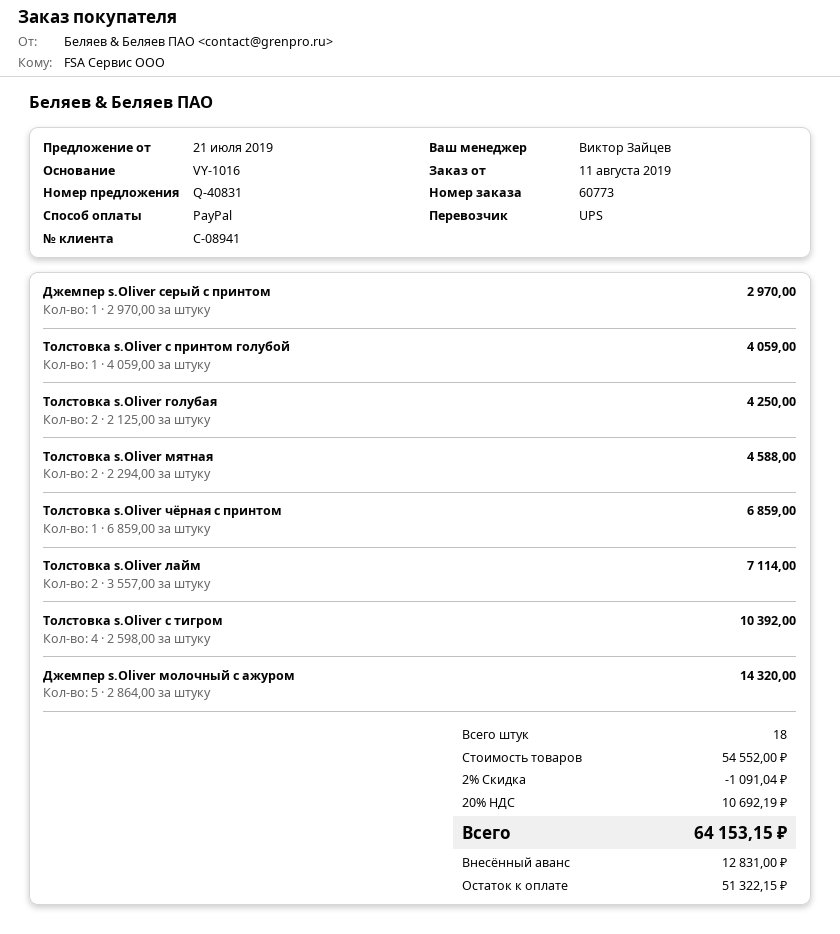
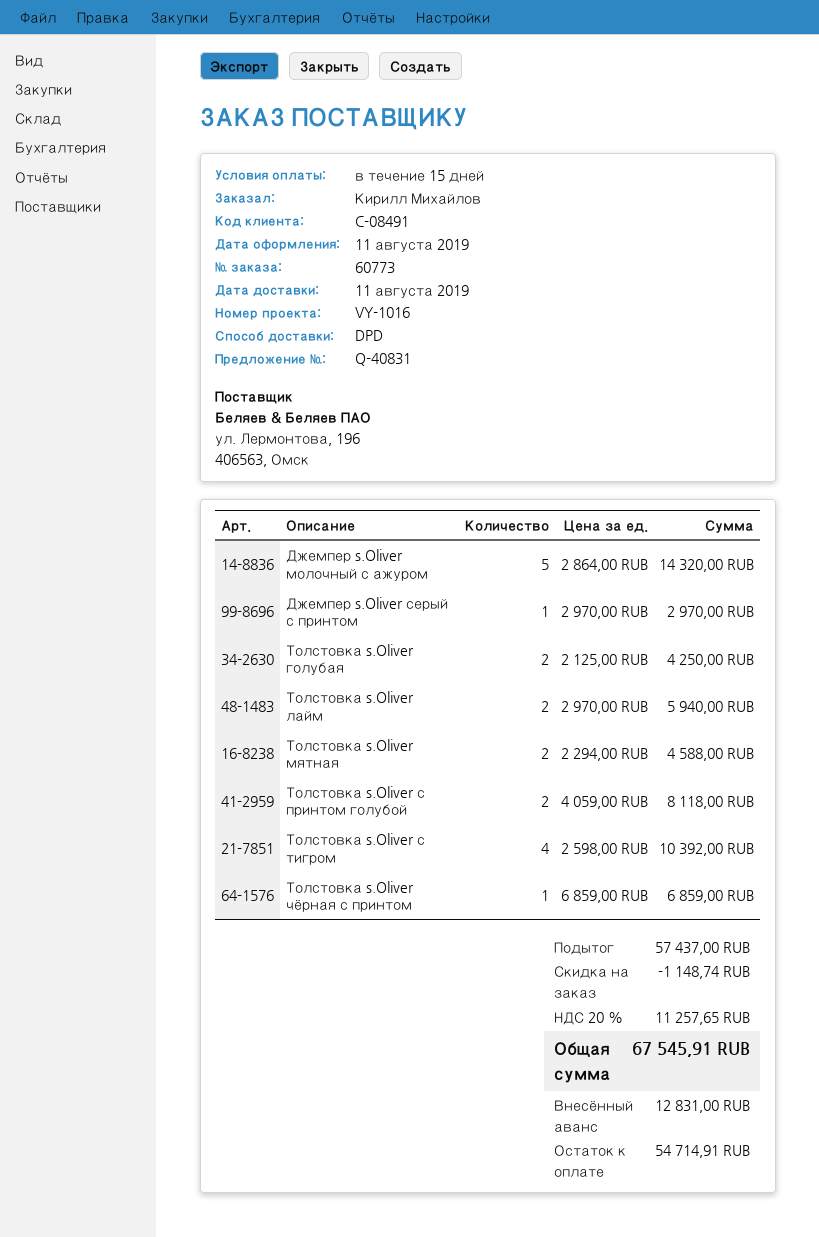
customer number: C-08941 -> C-08491
shipping method: UPS -> DPD
Толстовка s.Oliver с принтом голубой: 1 x 4059.00 = 4059.00 -> 2 x 4059.00 = 8118.00
Толстовка s.Oliver лайм: 2 x 3557.00 = 7114.00 -> 2 x 2970.00 = 5940.00
subtotal: 54552.00 -> 57437.00
discount: 1091.04 -> 1148.74
tax: 20% = 10692.19 -> 20% = 11257.65
total: 64153.15 -> 67545.91
balance: 51322.15 -> 54714.91

